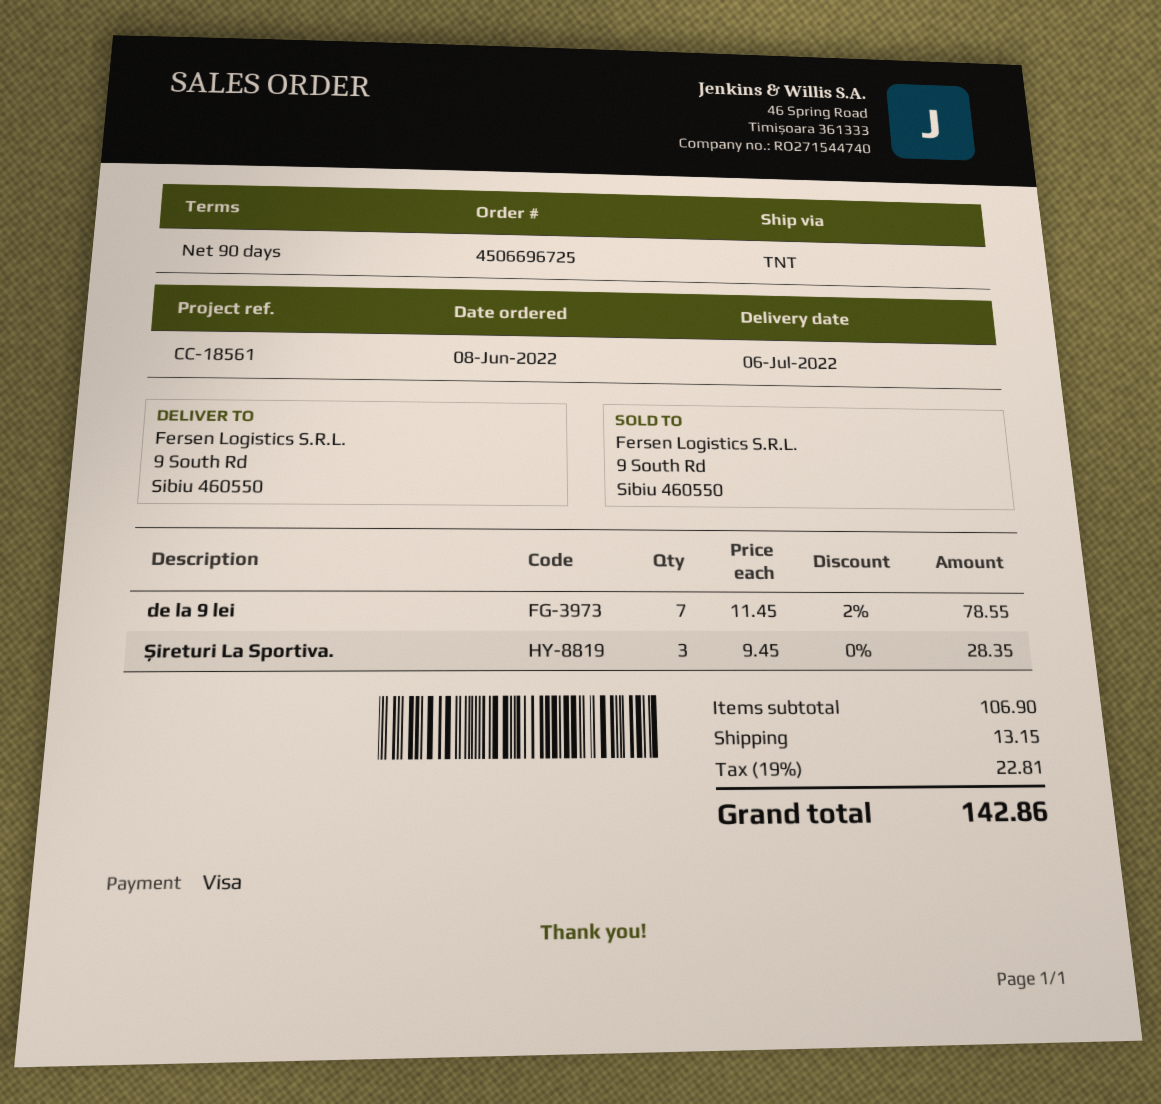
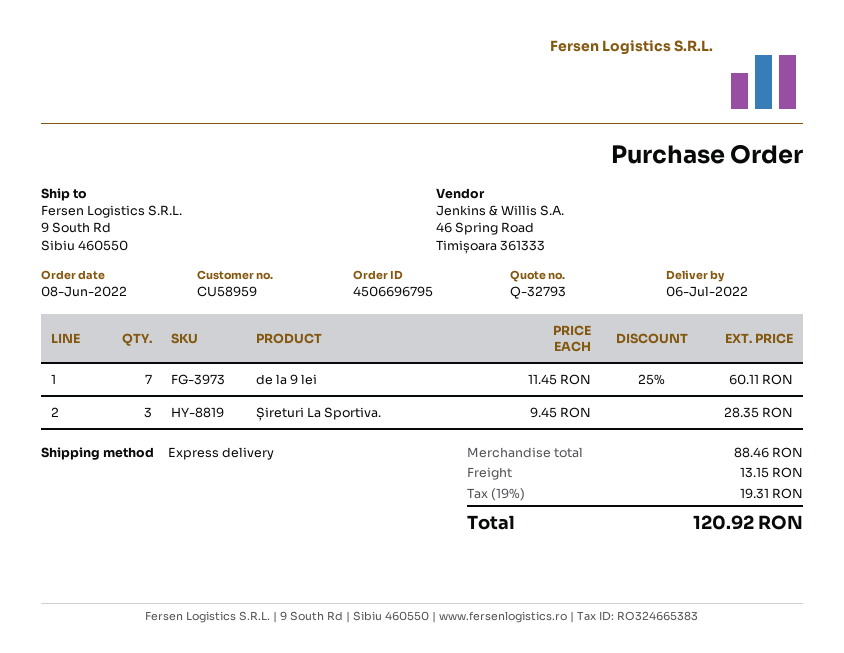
order number: 4506696725 -> 4506696795
shipping method: TNT -> express
de la 9 lei: 7 x 11.45 - 2% = 78.55 -> 7 x 11.45 - 25% = 60.11
subtotal: 106.90 -> 88.46
tax: 19% = 22.81 -> 19% = 19.31
total: 142.86 -> 120.92

